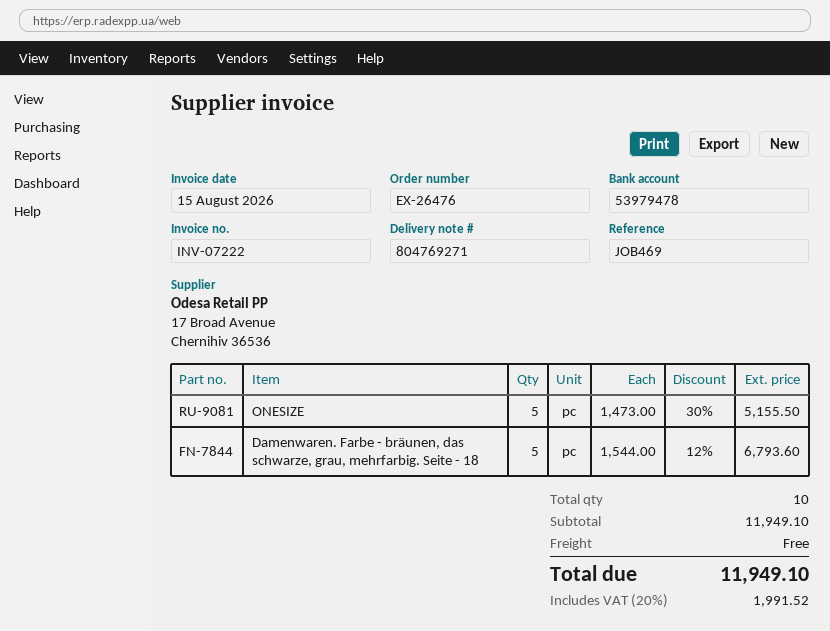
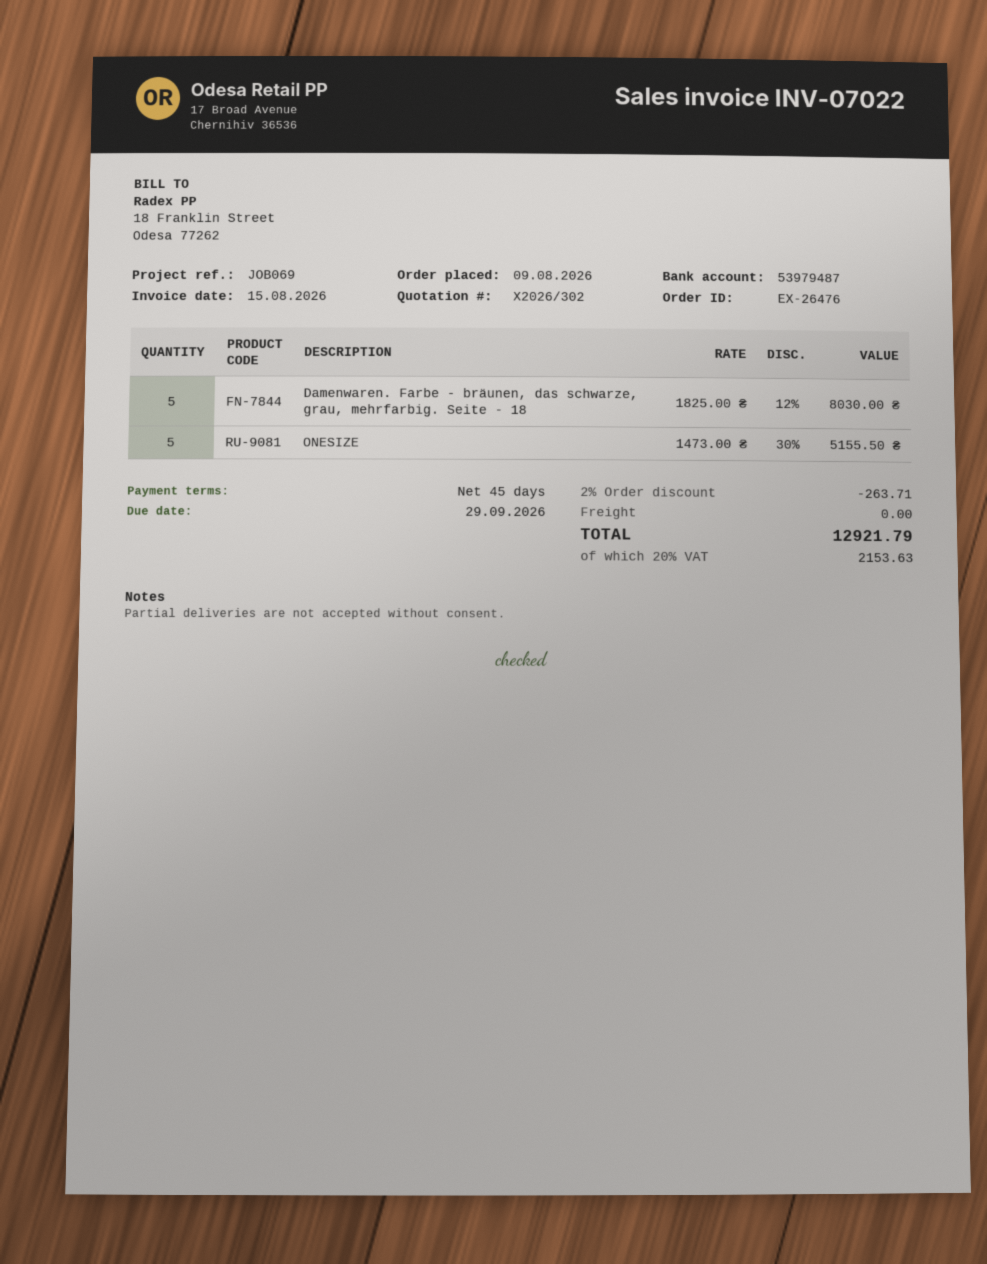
invoice number: INV-07222 -> INV-07022
reference: JOB469 -> JOB069
bank account: 53979478 -> 53979487
Damenwaren. Farbe - bräunen, das schwarze, grau, mehrfarbig. Seite - 18: 5 x 1544.00 - 12% = 6793.60 -> 5 x 1825.00 - 12% = 8030.00
discount: none -> 2% = 263.71
tax: 20% = 1991.52 -> 20% = 2153.63
total: 11949.10 -> 12921.79

